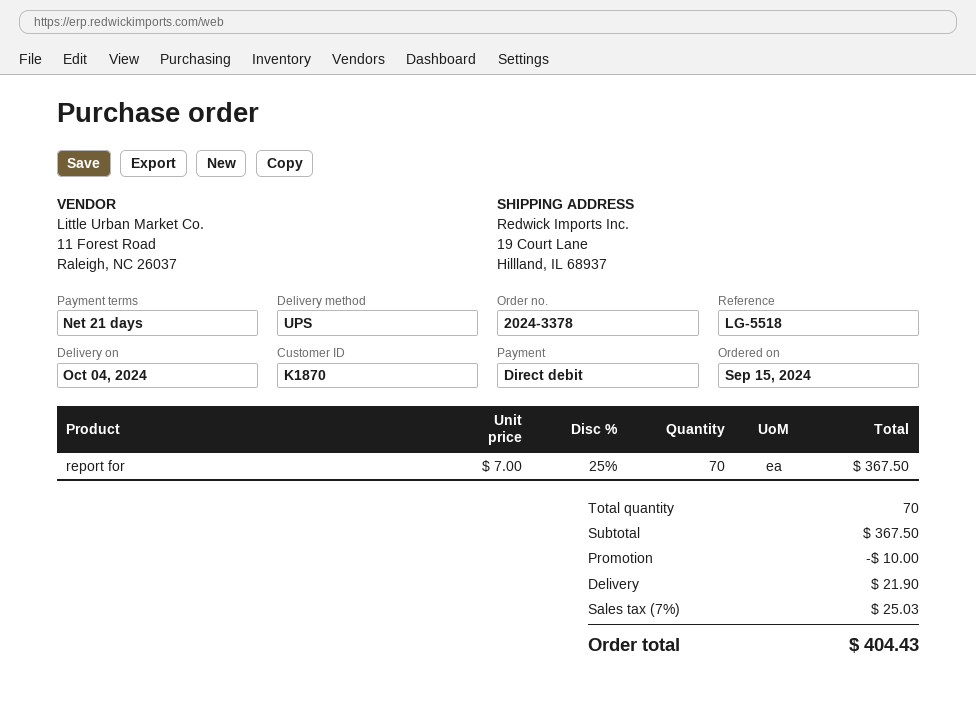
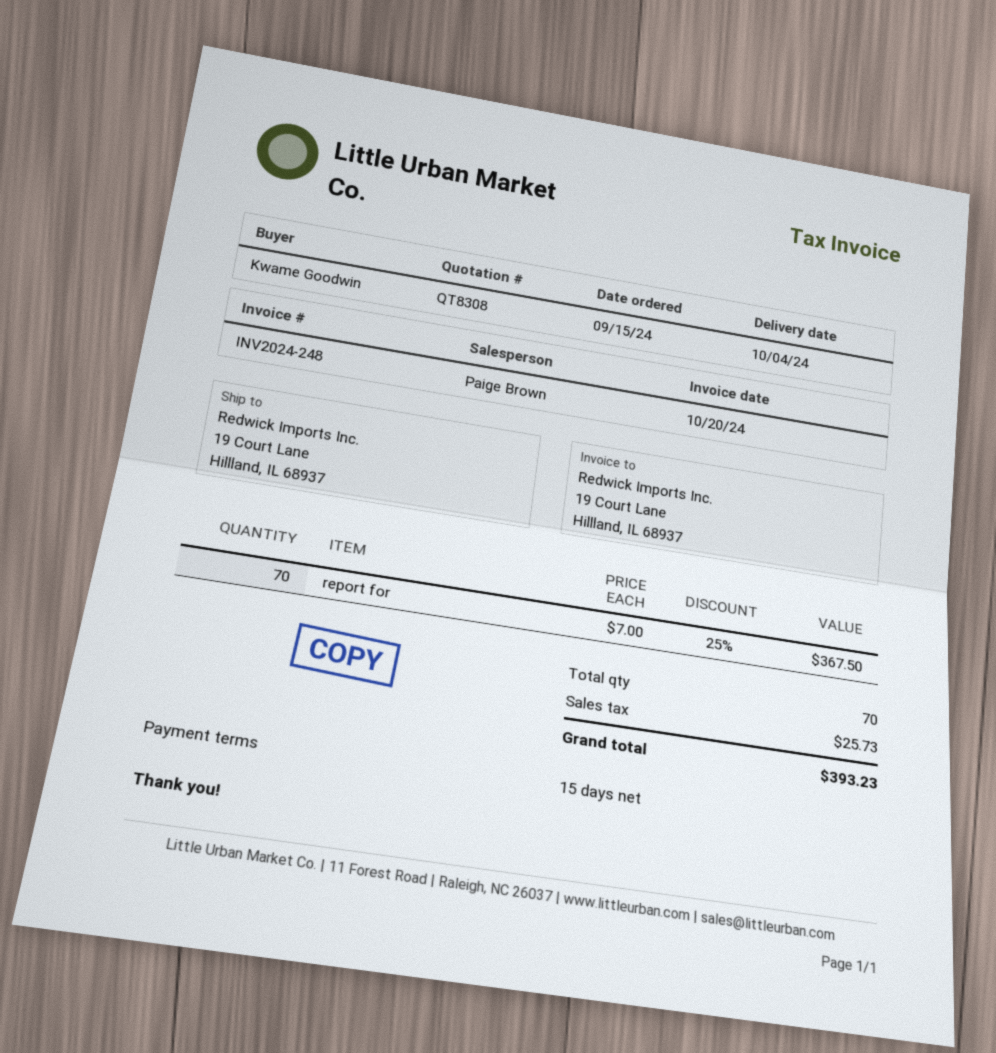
payment terms: 21 days -> 15 days
discount: 10.00 -> none
shipping: 21.90 -> none
tax: 25.03 -> 25.73
total: 404.43 -> 393.23

